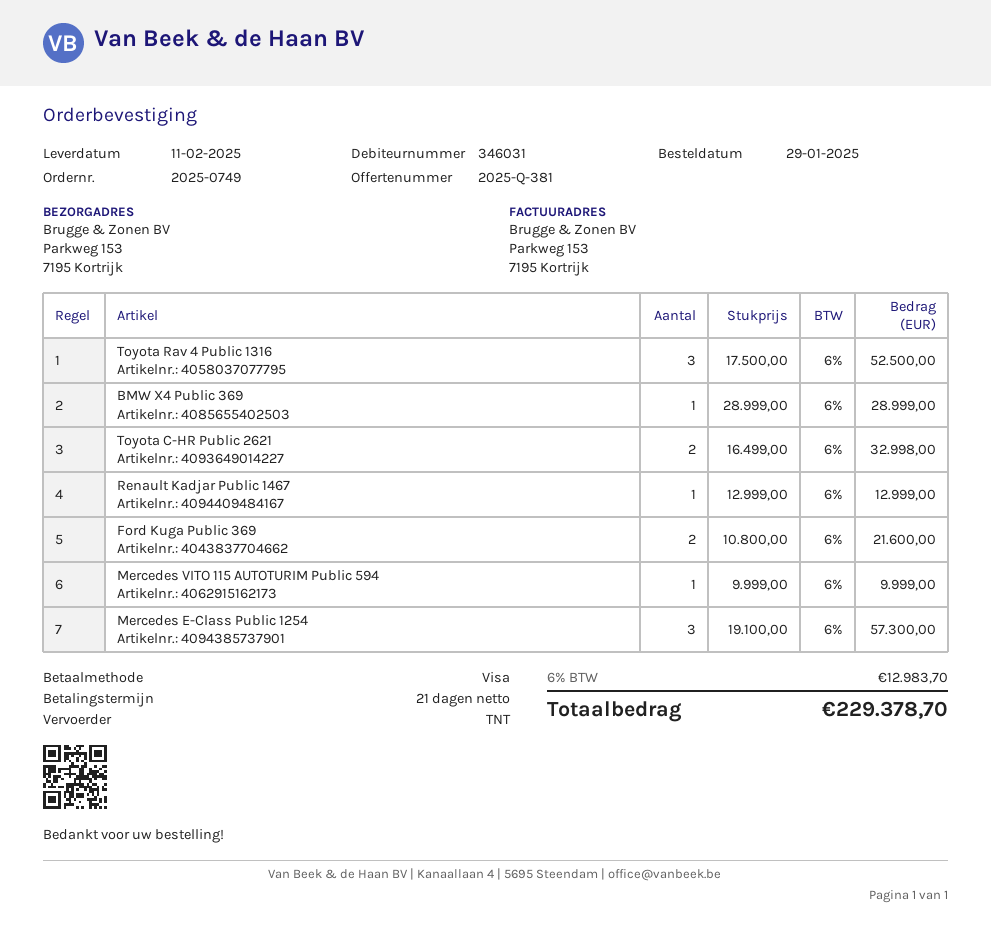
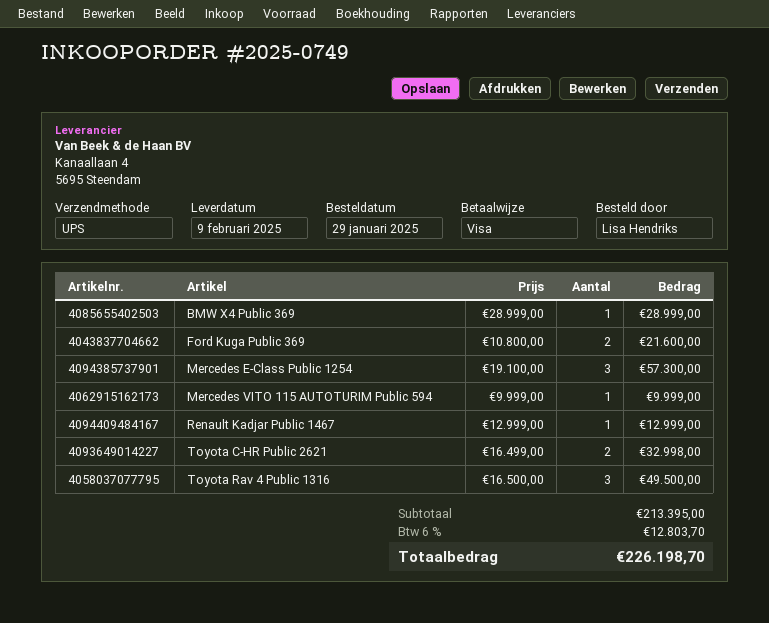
delivery date: 2025-02-11 -> 2025-02-09
shipping method: TNT -> UPS
Toyota Rav 4 Public 1316: 3 x 17500.00 = 52500.00 -> 3 x 16500.00 = 49500.00
tax: 6% = 12983.70 -> 6% = 12803.70
total: 229378.70 -> 226198.70

